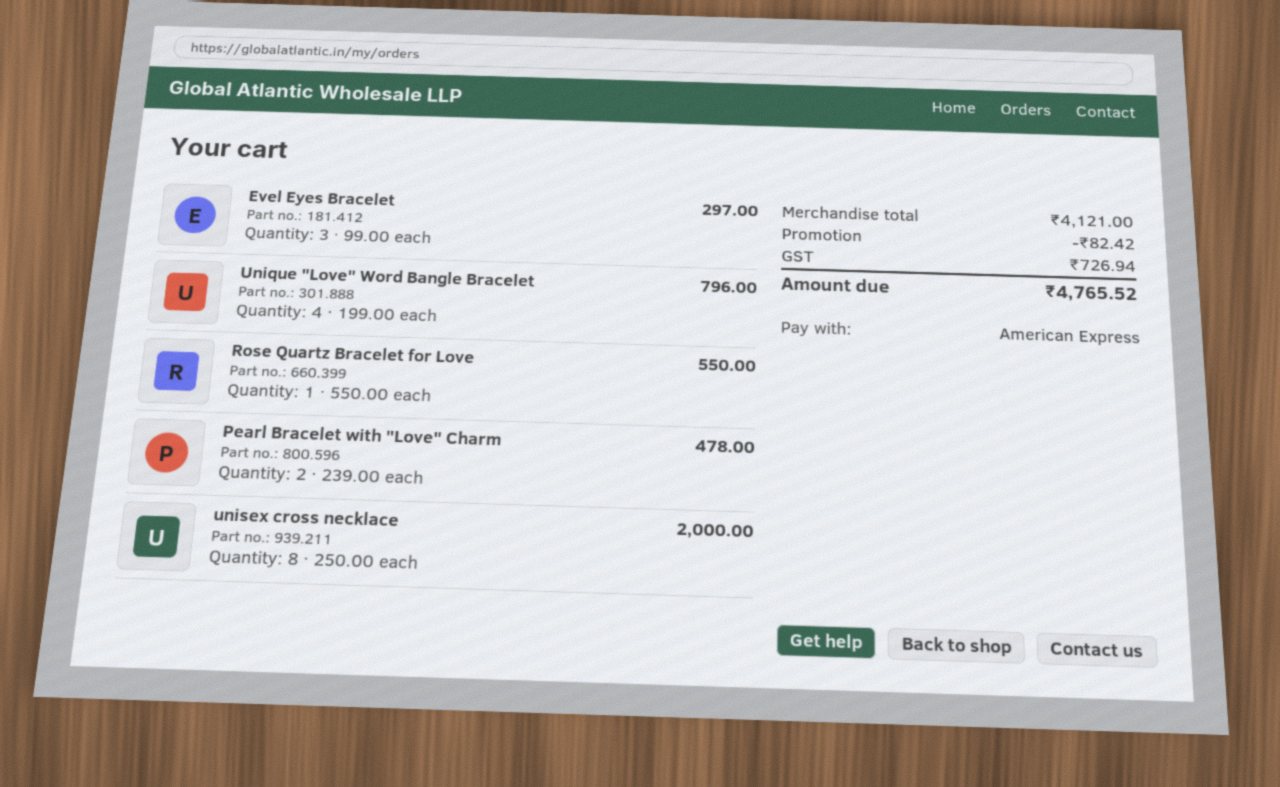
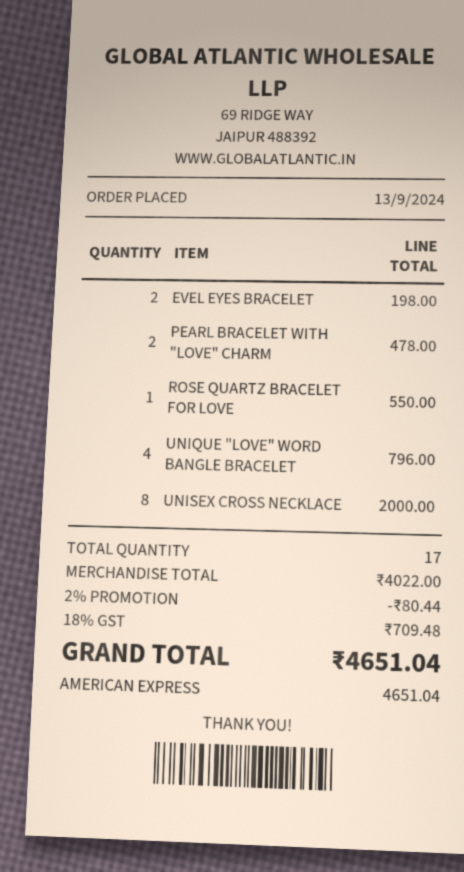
Evel Eyes Bracelet: 3 for 297.00 -> 2 for 198.00
subtotal: 4121.00 -> 4022.00
discount: 82.42 -> 80.44
tax: 726.94 -> 709.48
total: 4765.52 -> 4651.04

